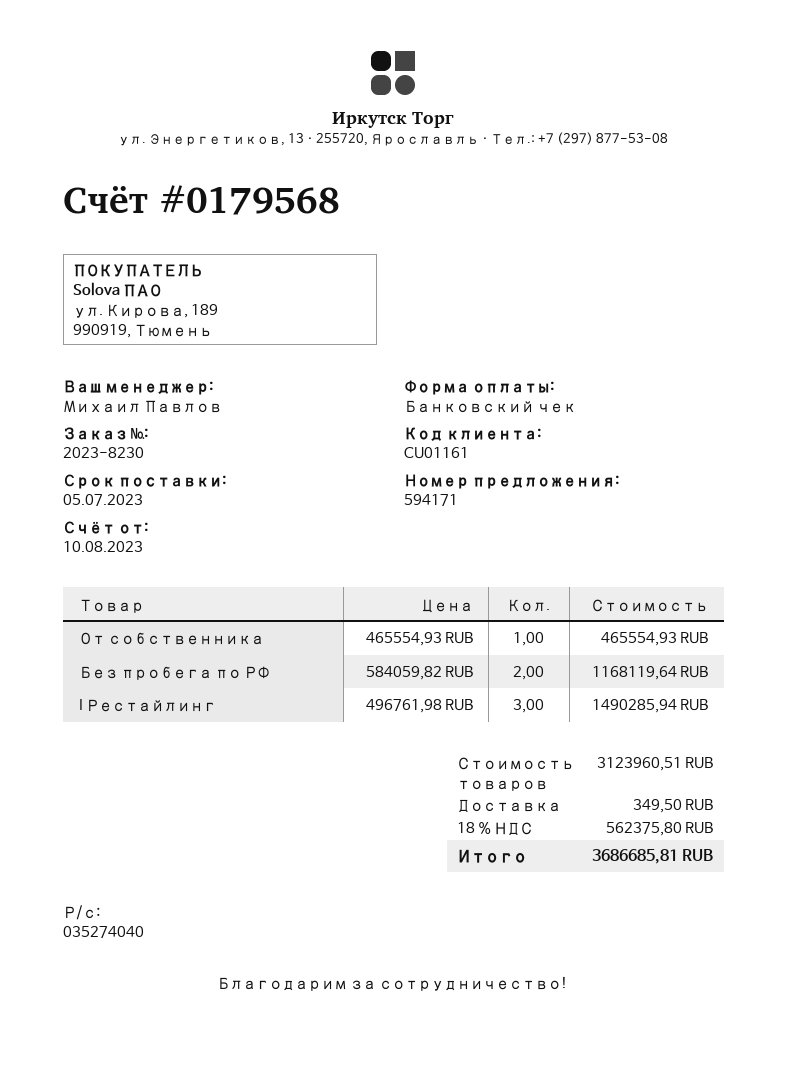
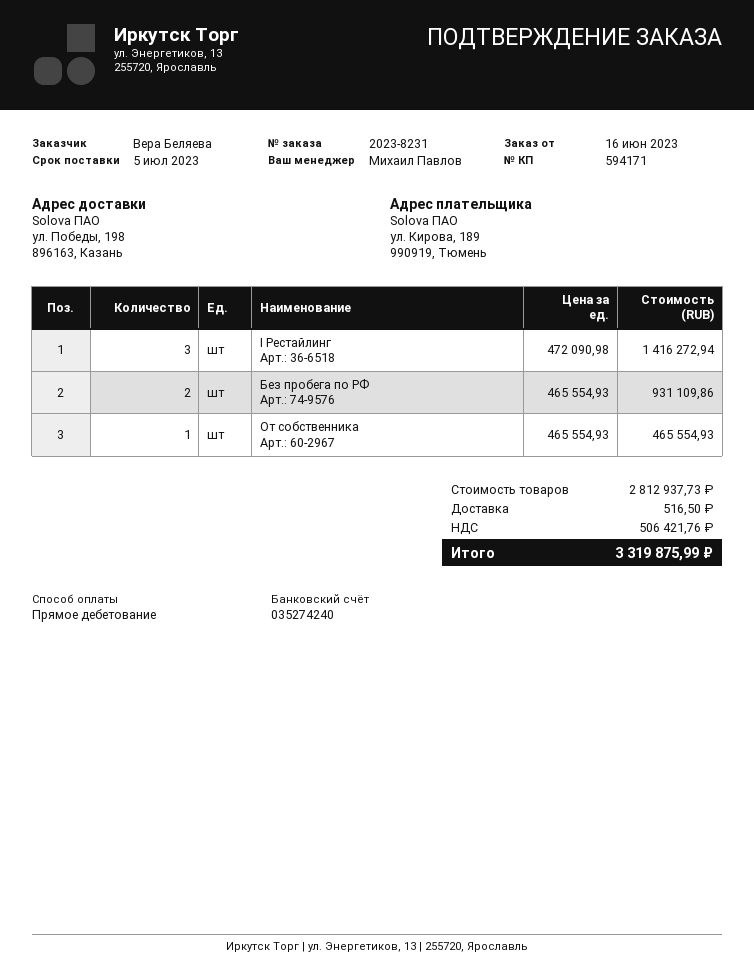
order number: 2023-8230 -> 2023-8231
payment method: cheque -> direct debit
bank account: 035274040 -> 035274240
Без пробега по РФ: 2 x 584059.82 = 1168119.64 -> 2 x 465554.93 = 931109.86
I Рестайлинг: 3 x 496761.98 = 1490285.94 -> 3 x 472090.98 = 1416272.94
subtotal: 3123960.51 -> 2812937.73
shipping: 349.50 -> 516.50
tax: 562375.80 -> 506421.76
total: 3686685.81 -> 3319875.99

